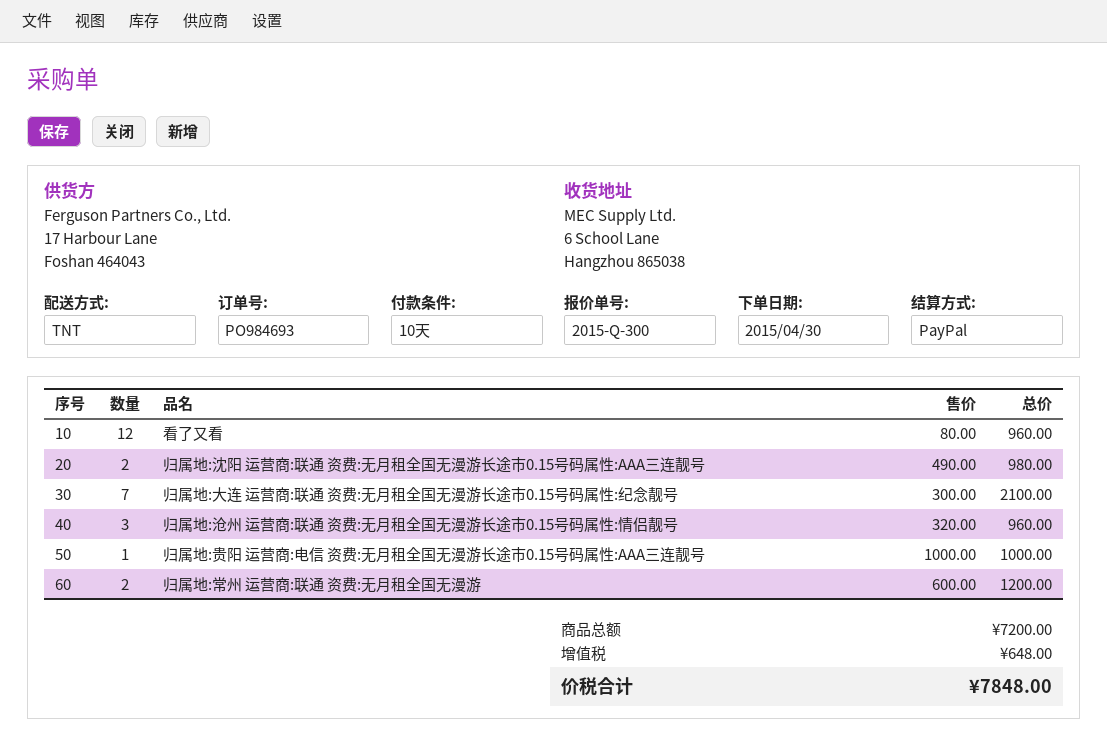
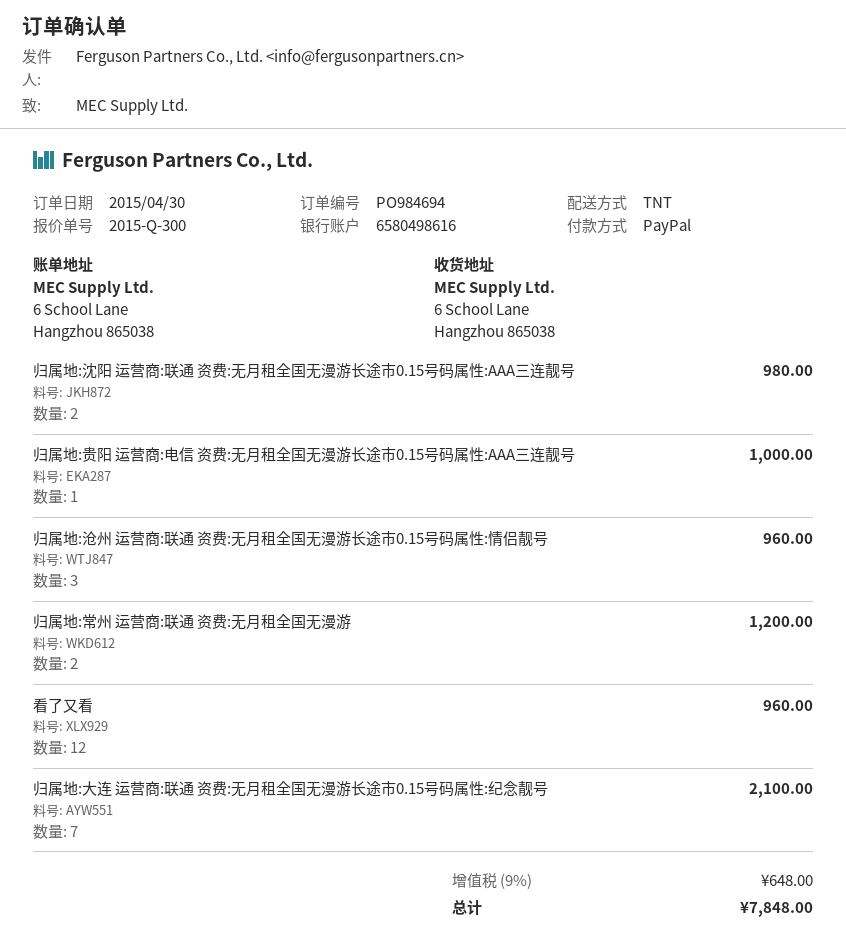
order number: PO984693 -> PO984694

